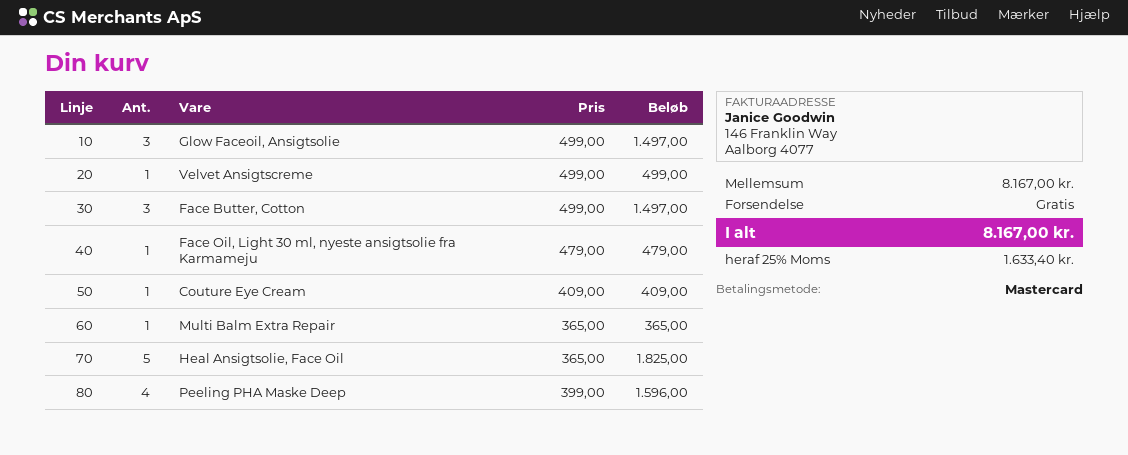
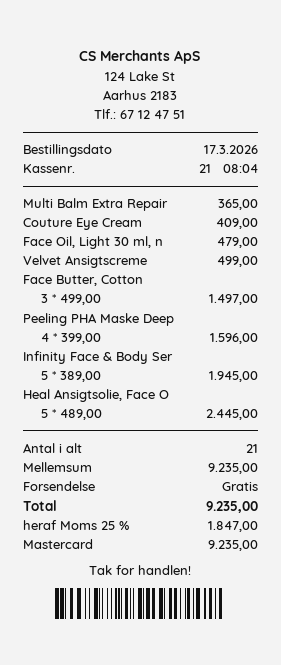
Glow Faceoil, Ansigtsolie: 3 x 499.00 = 1497.00 -> none
Heal Ansigtsolie, Face Oil: 5 x 365.00 = 1825.00 -> 5 x 489.00 = 2445.00
Infinity Face & Body Ser: none -> 5 x 389.00 = 1945.00
subtotal: 8167.00 -> 9235.00
tax: 25% = 1633.40 -> 25% = 1847.00
total: 8167.00 -> 9235.00

